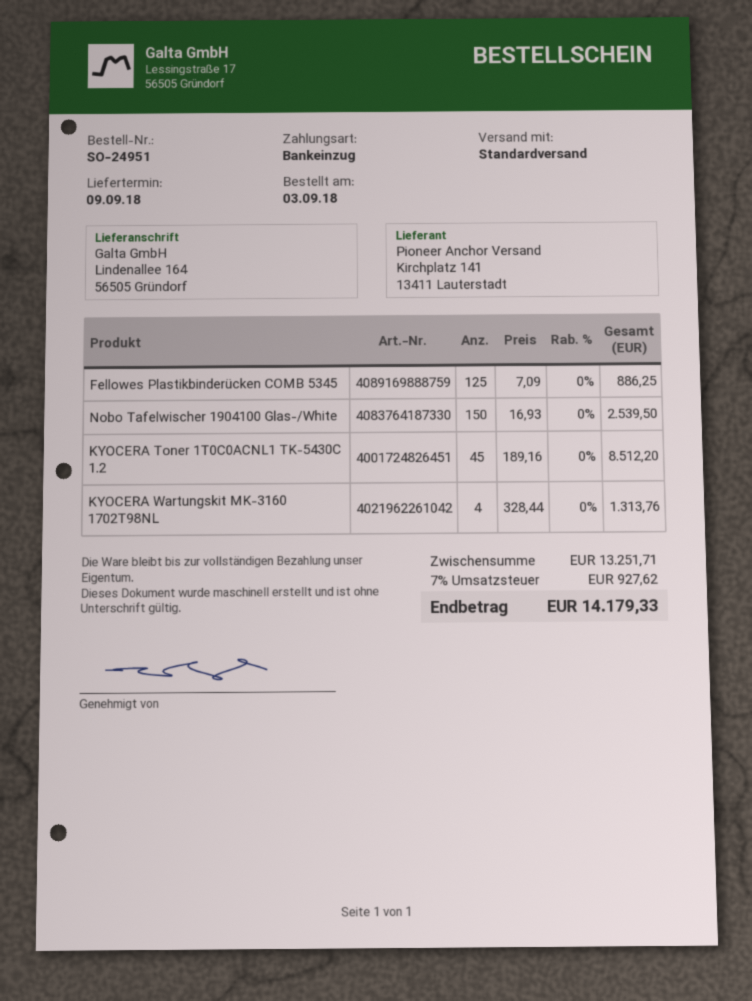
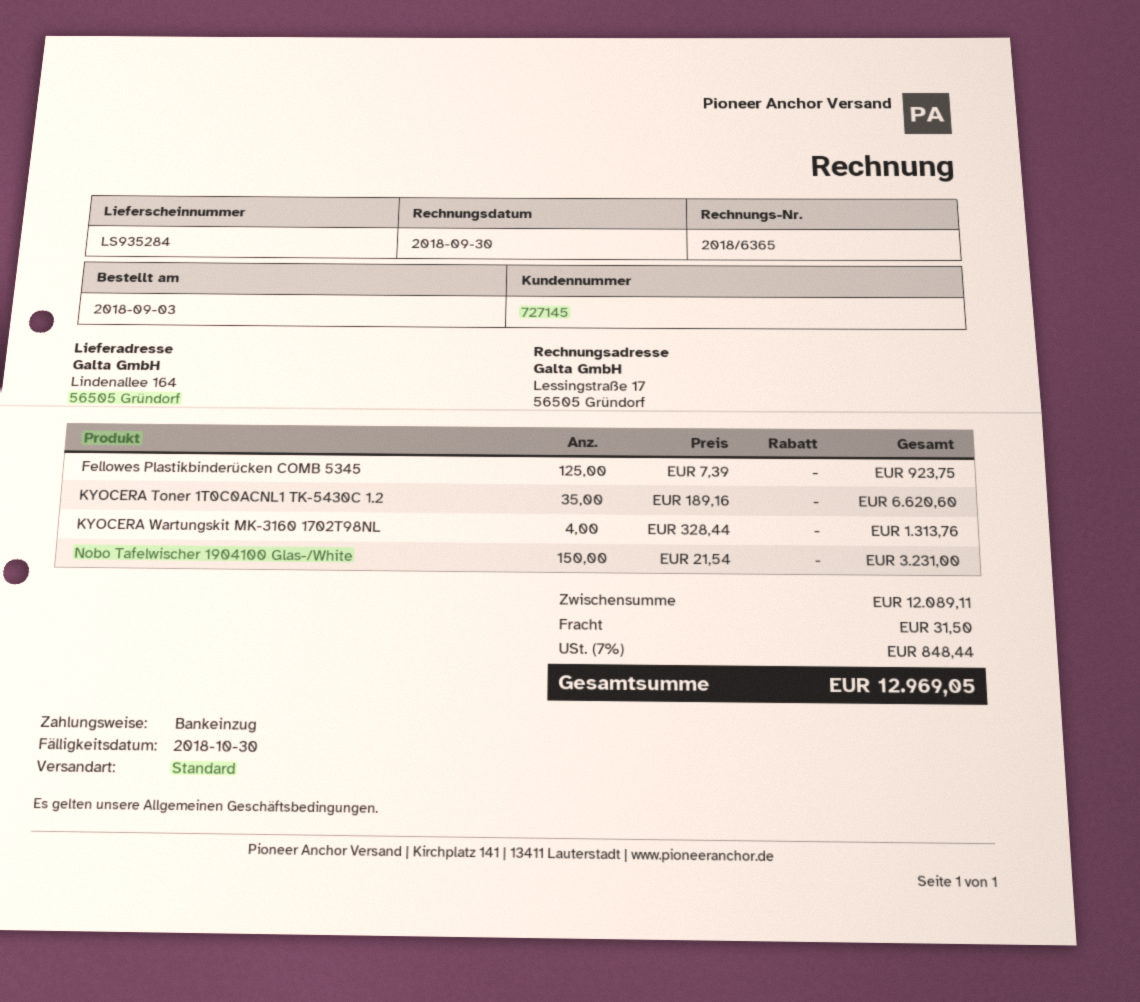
Fellowes Plastikbinderücken COMB 5345: 125 x 7.09 = 886.25 -> 125 x 7.39 = 923.75
Nobo Tafelwischer 1904100 Glas-/White: 150 x 16.93 = 2539.50 -> 150 x 21.54 = 3231.00
KYOCERA Toner 1T0C0ACNL1 TK-5430C 1.2: 45 x 189.16 = 8512.20 -> 35 x 189.16 = 6620.60
subtotal: 13251.71 -> 12089.11
shipping: none -> 31.50
tax: 7% = 927.62 -> 7% = 848.44
total: 14179.33 -> 12969.05

